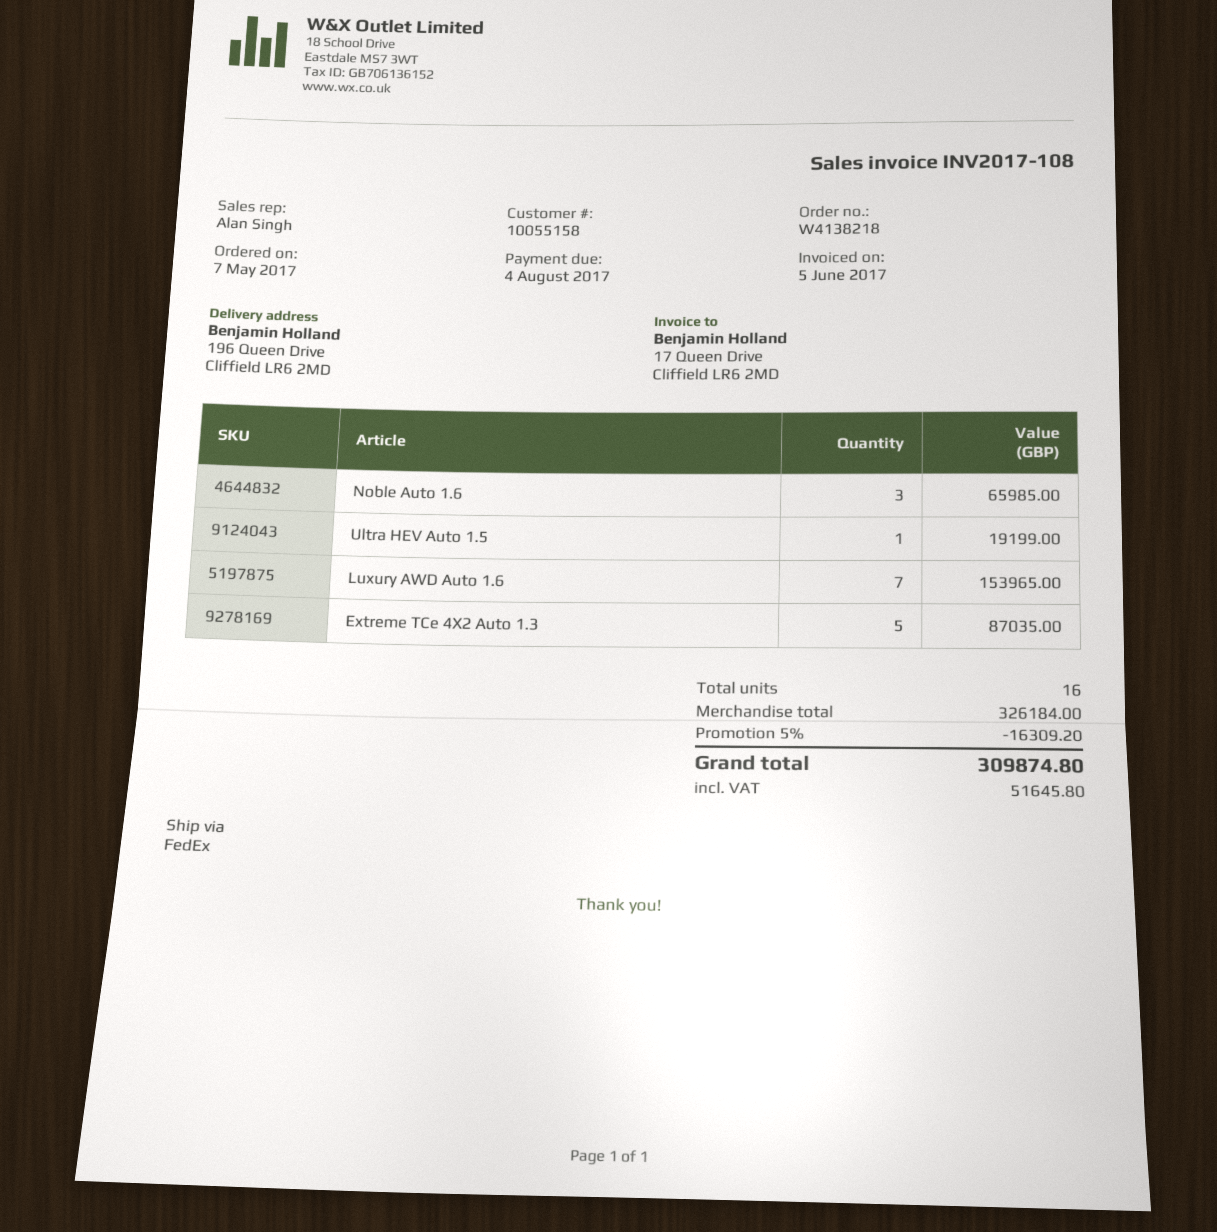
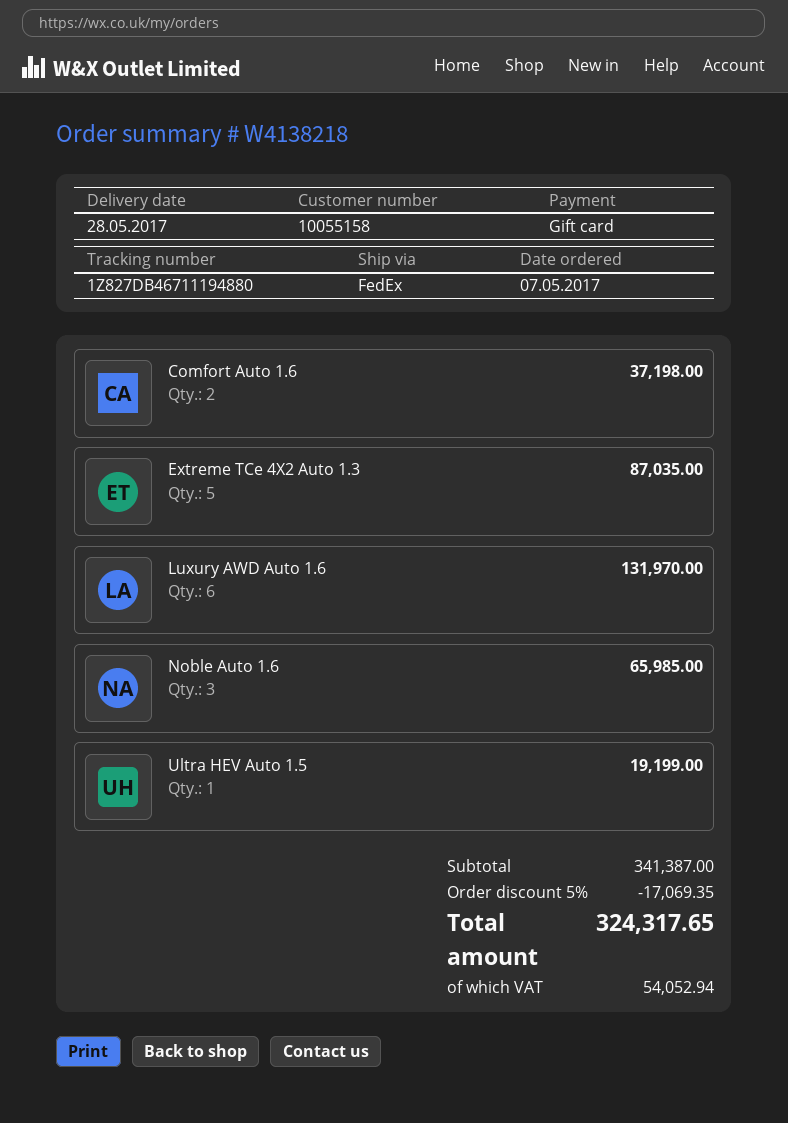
Luxury AWD Auto 1.6: 7 for 153965.00 -> 6 for 131970.00
Comfort Auto 1.6: none -> 2 for 37198.00
subtotal: 326184.00 -> 341387.00
discount: 5% = 16309.20 -> 5% = 17069.35
tax: 51645.80 -> 54052.94
total: 309874.80 -> 324317.65

